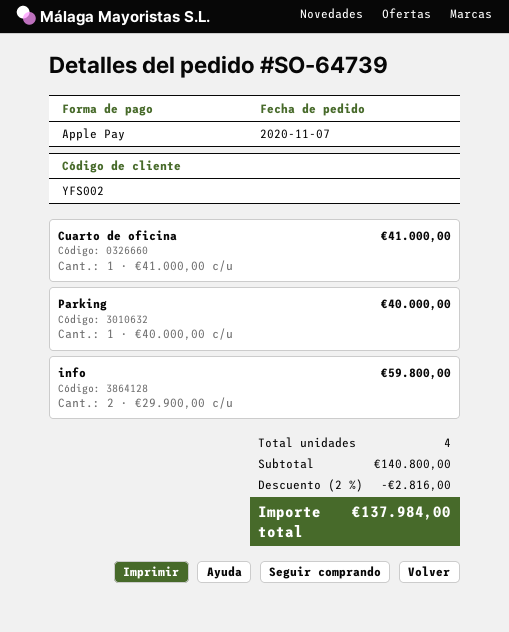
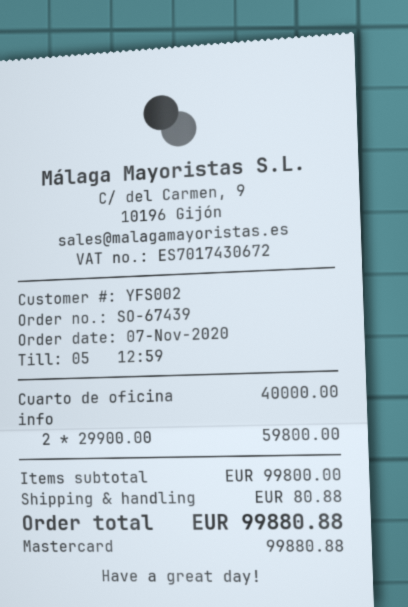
order number: SO-64739 -> SO-67439
payment method: Apple Pay -> Mastercard
Cuarto de oficina: 1 x 41000.00 = 41000.00 -> 1 x 40000.00 = 40000.00
Parking: 1 x 40000.00 = 40000.00 -> none
subtotal: 140800.00 -> 99800.00
discount: 2% = 2816.00 -> none
shipping: none -> 80.88
total: 137984.00 -> 99880.88

